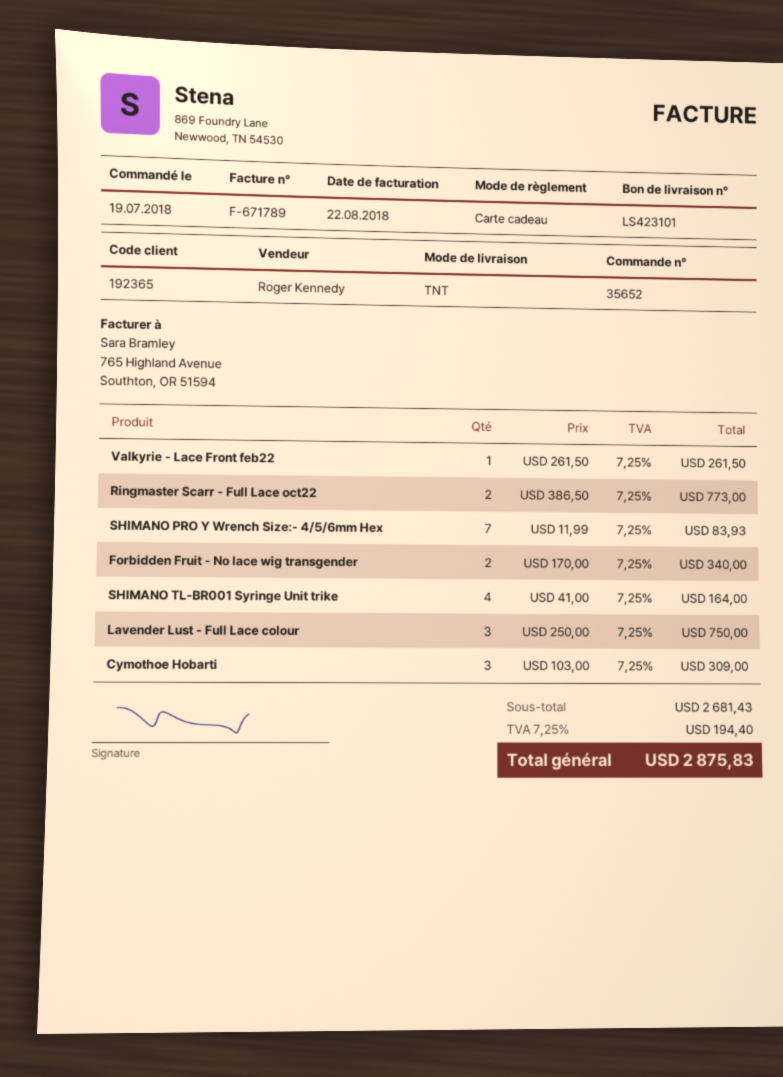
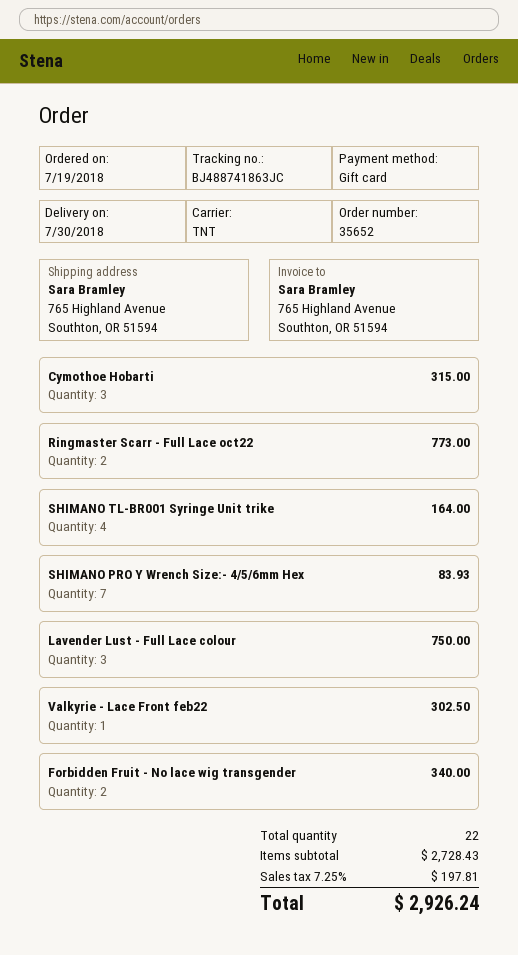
Valkyrie - Lace Front feb22: 1 for 261.50 -> 1 for 302.50
Cymothoe Hobarti: 3 for 309.00 -> 3 for 315.00
subtotal: 2681.43 -> 2728.43
tax: 7.25% = 194.40 -> 7.25% = 197.81
total: 2875.83 -> 2926.24

